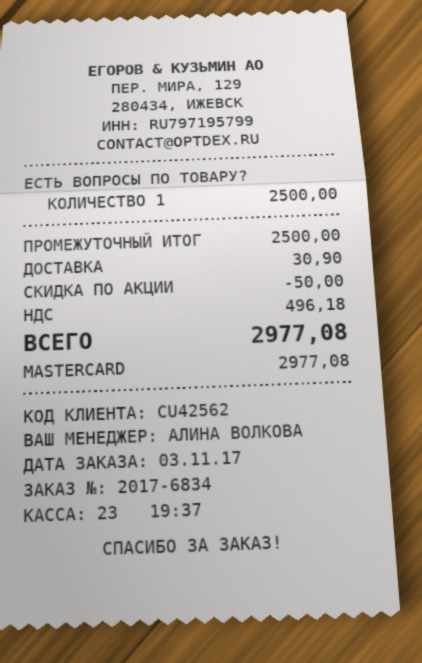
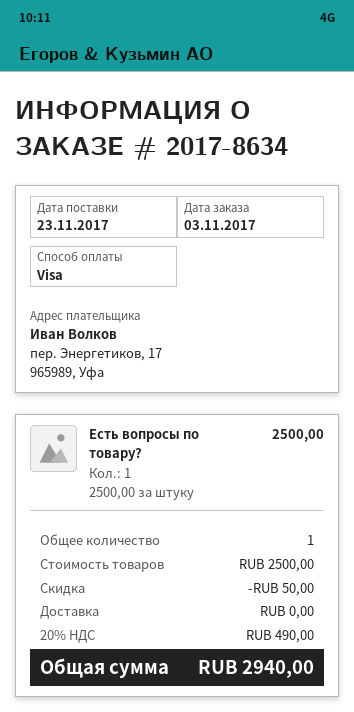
order number: 2017-6834 -> 2017-8634
payment method: Mastercard -> Visa
shipping: 30.90 -> 0.00
tax: 496.18 -> 490.00
total: 2977.08 -> 2940.00

